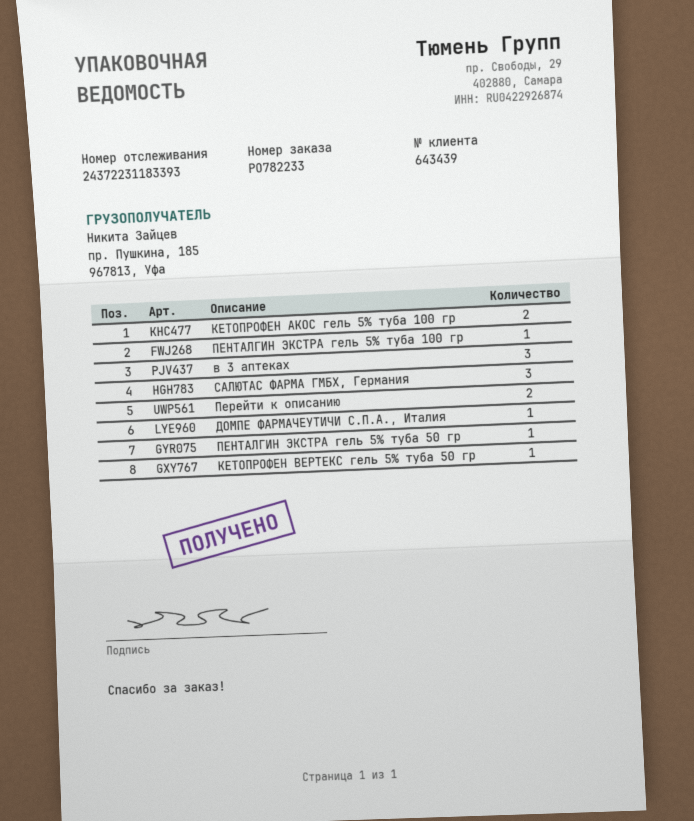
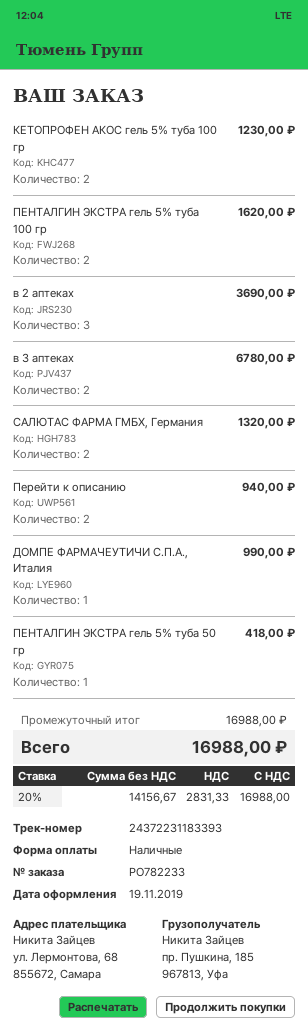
ПЕНТАЛГИН ЭКСТРА гель 5% туба 100 гр: 1 -> 2
в 3 аптеках: 3 -> 2
САЛЮТАС ФАРМА ГМБХ, Германия: 3 -> 2
КЕТОПРОФЕН ВЕРТЕКС гель 5% туба 50 гр: 1 -> none
в 2 аптеках: none -> 3

